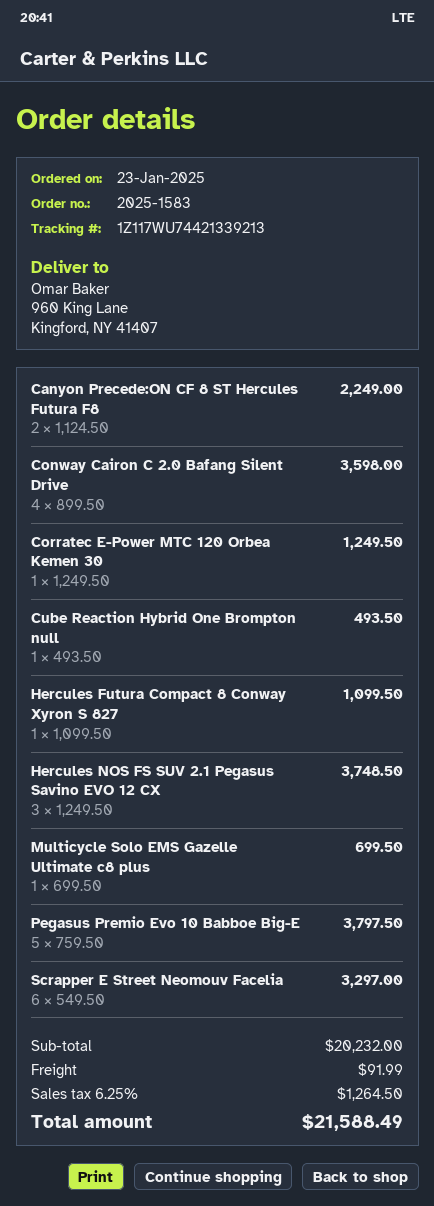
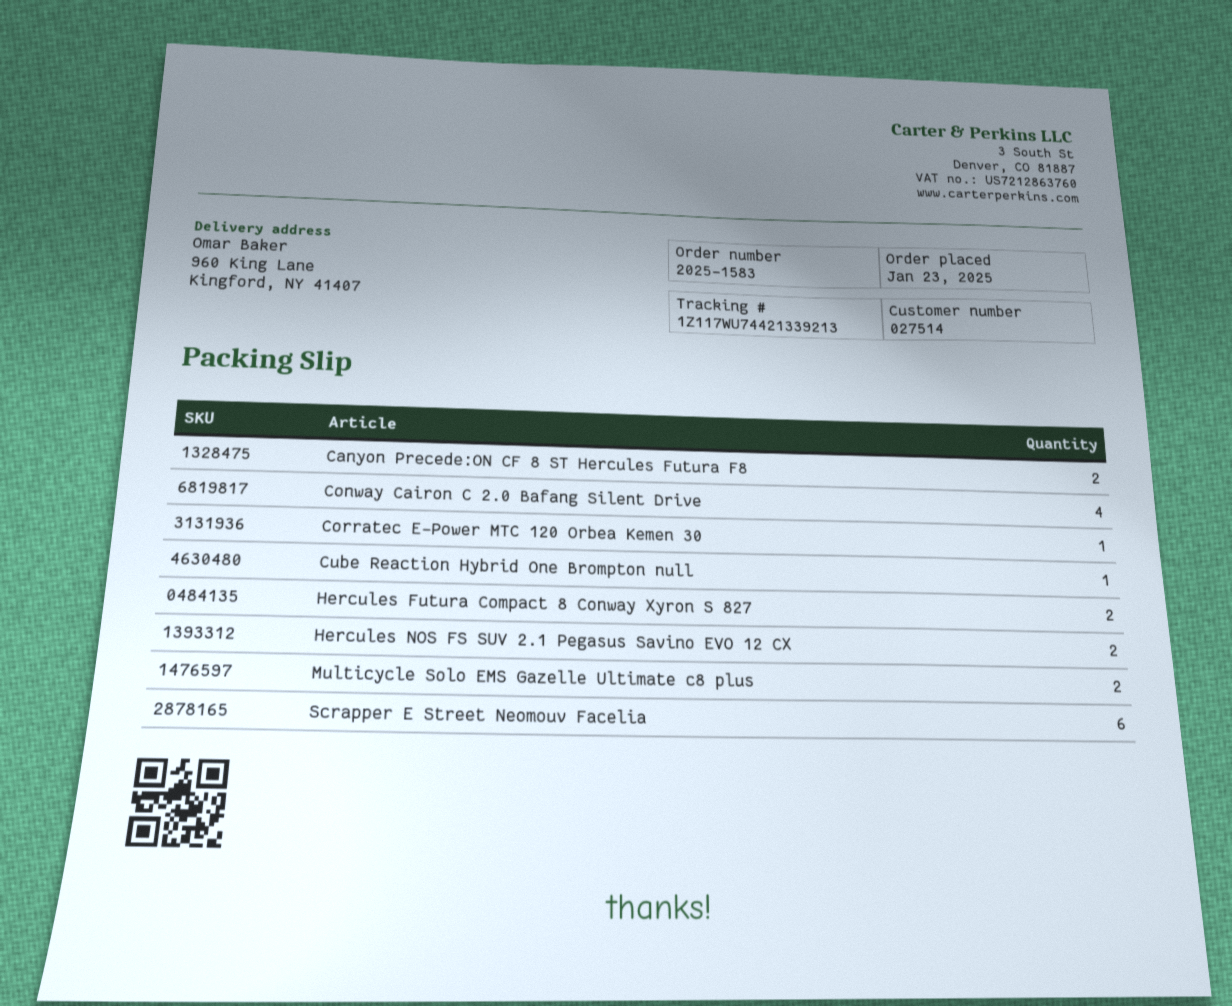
Hercules Futura Compact 8 Conway Xyron S 827: 1 -> 2
Hercules NOS FS SUV 2.1 Pegasus Savino EVO 12 CX: 3 -> 2
Multicycle Solo EMS Gazelle Ultimate c8 plus: 1 -> 2
Pegasus Premio Evo 10 Babboe Big-E: 5 -> none

